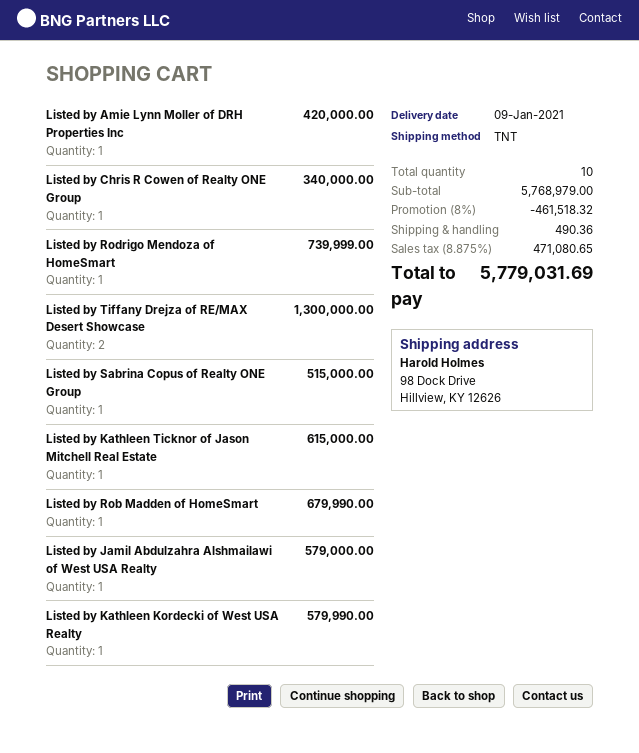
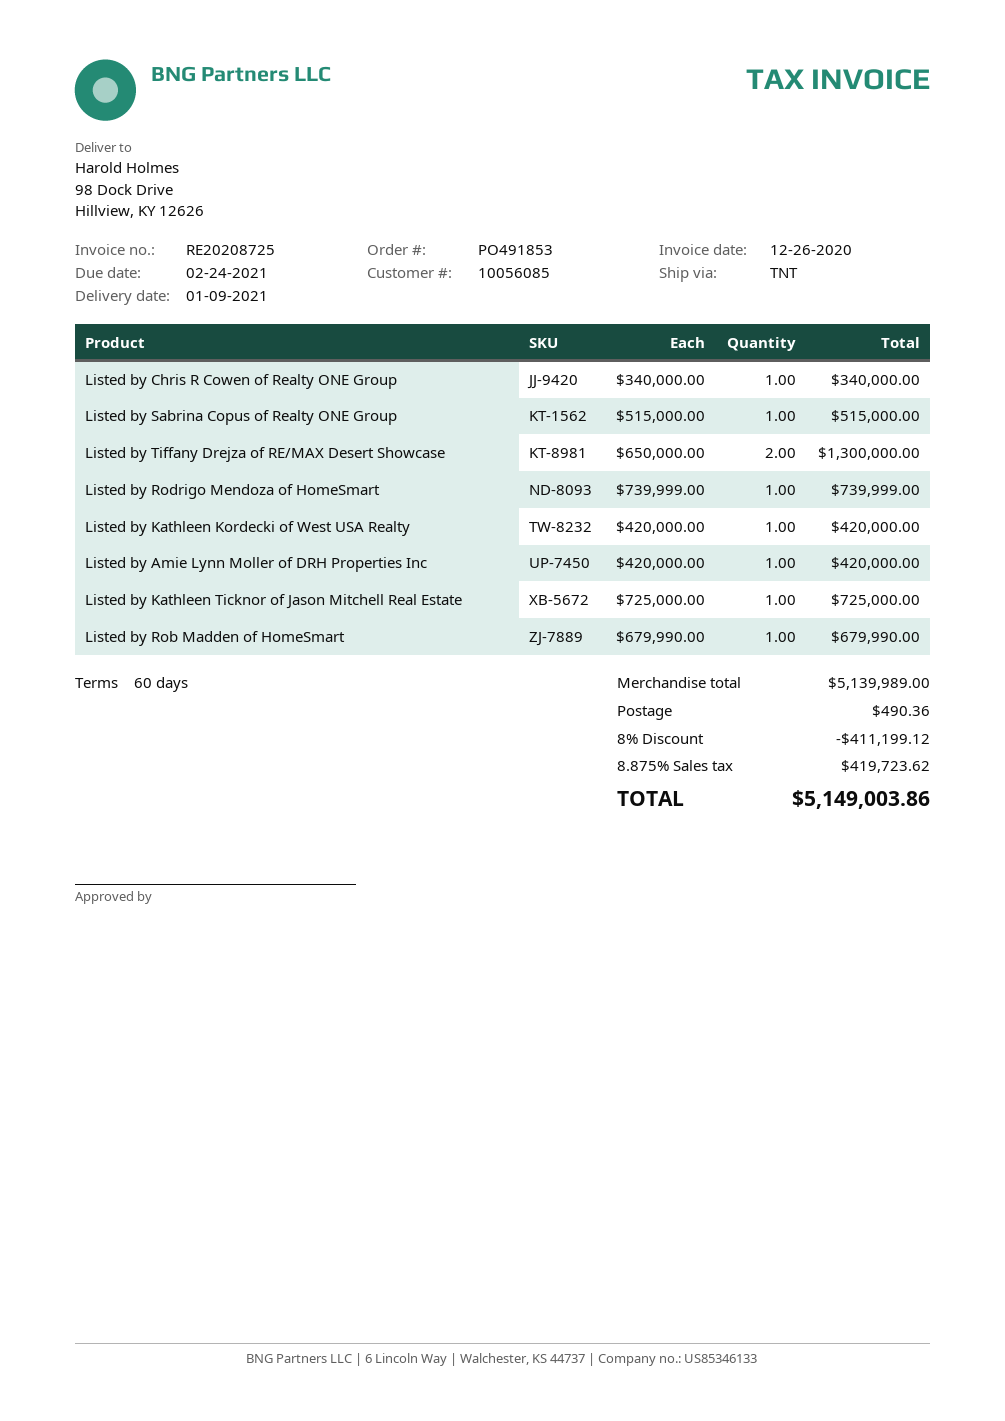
Listed by Kathleen Ticknor of Jason Mitchell Real Estate: 1 for 615000.00 -> 1 for 725000.00
Listed by Jamil Abdulzahra Alshmailawi of West USA Realty: 1 for 579000.00 -> none
Listed by Kathleen Kordecki of West USA Realty: 1 for 579990.00 -> 1 for 420000.00
subtotal: 5768979.00 -> 5139989.00
discount: 8% = 461518.32 -> 8% = 411199.12
tax: 8.875% = 471080.65 -> 8.875% = 419723.62
total: 5779031.69 -> 5149003.86

